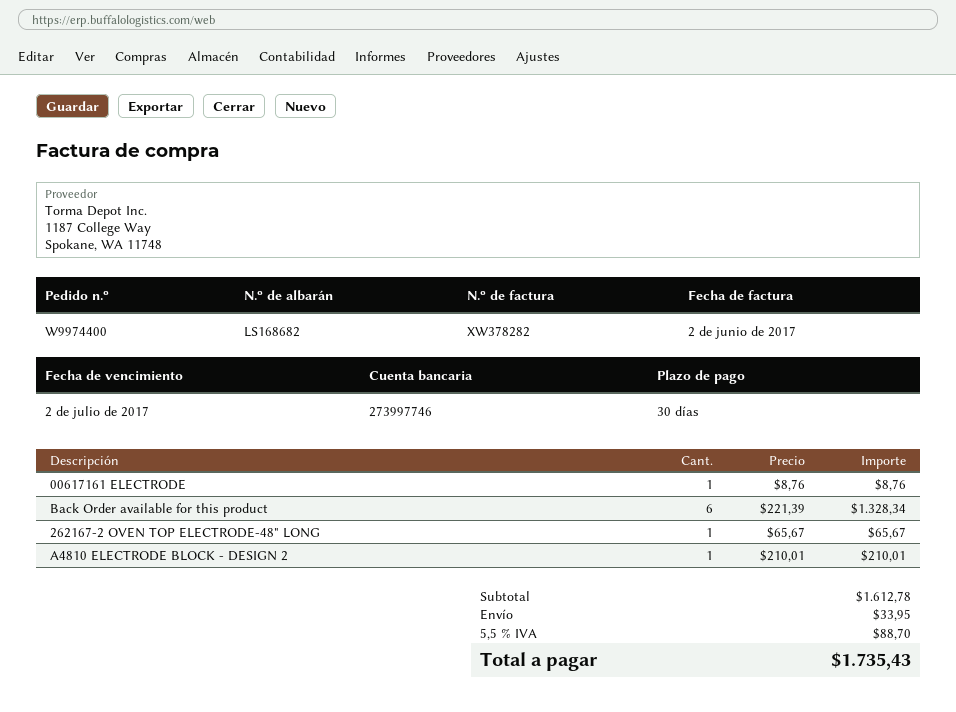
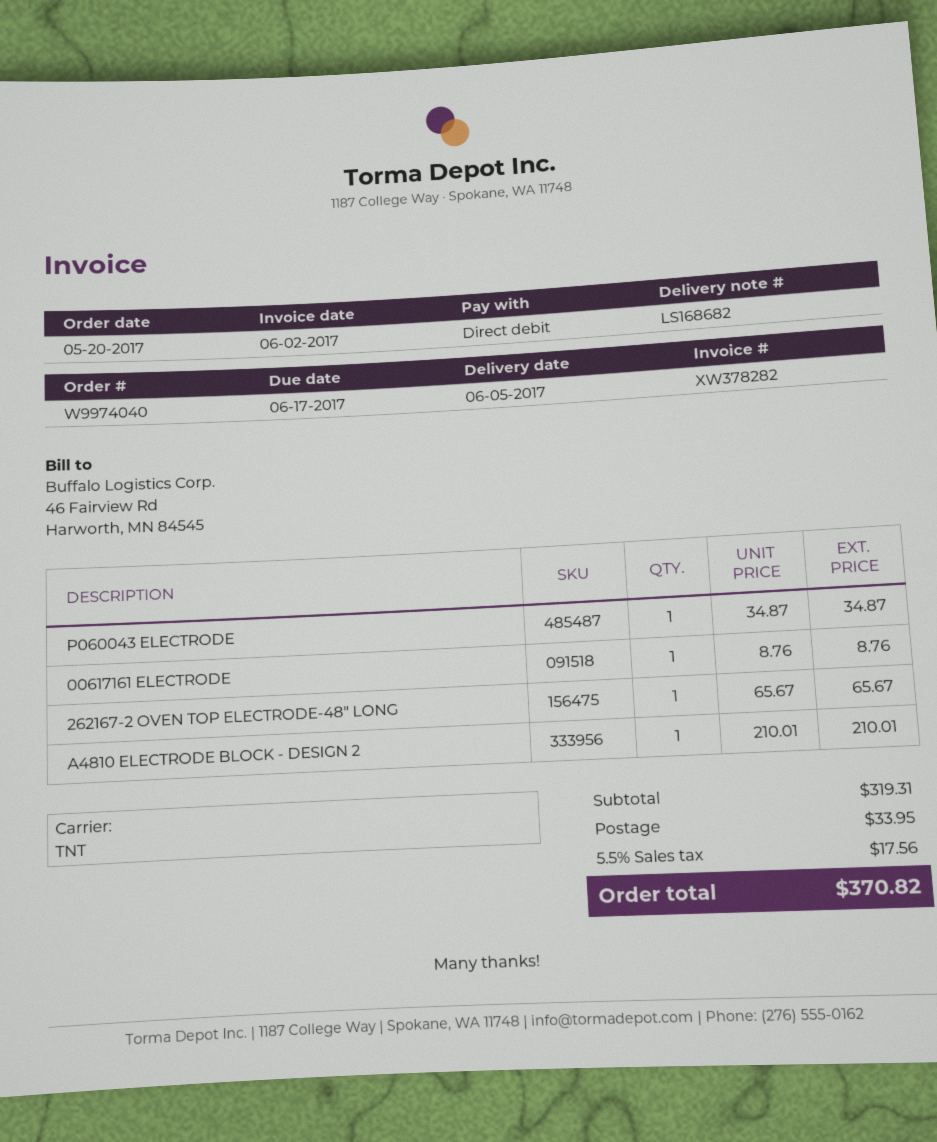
order number: W9974400 -> W9974040
due date: 2017-07-02 -> 2017-06-17
Back Order available for this product: 6 x 221.39 = 1328.34 -> none
P060043 ELECTRODE: none -> 1 x 34.87 = 34.87
subtotal: 1612.78 -> 319.31
tax: 5.5% = 88.70 -> 5.5% = 17.56
total: 1735.43 -> 370.82

